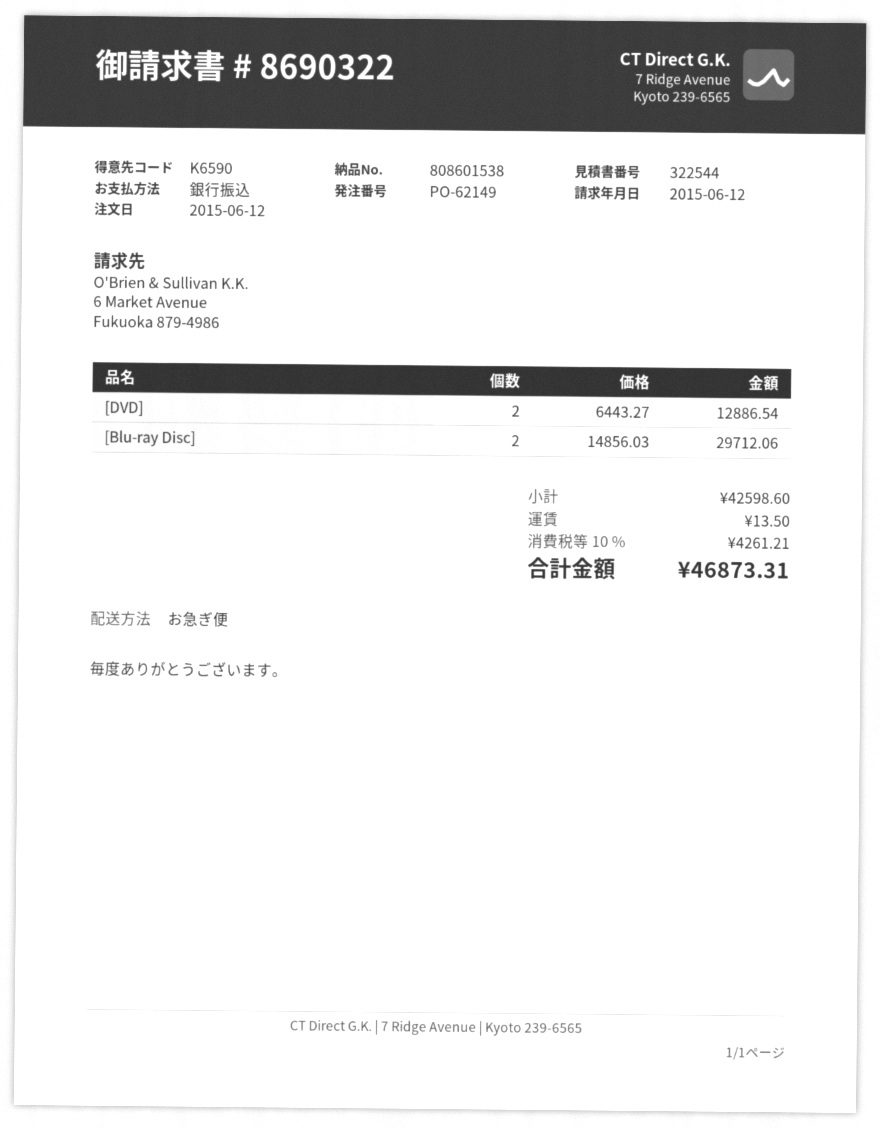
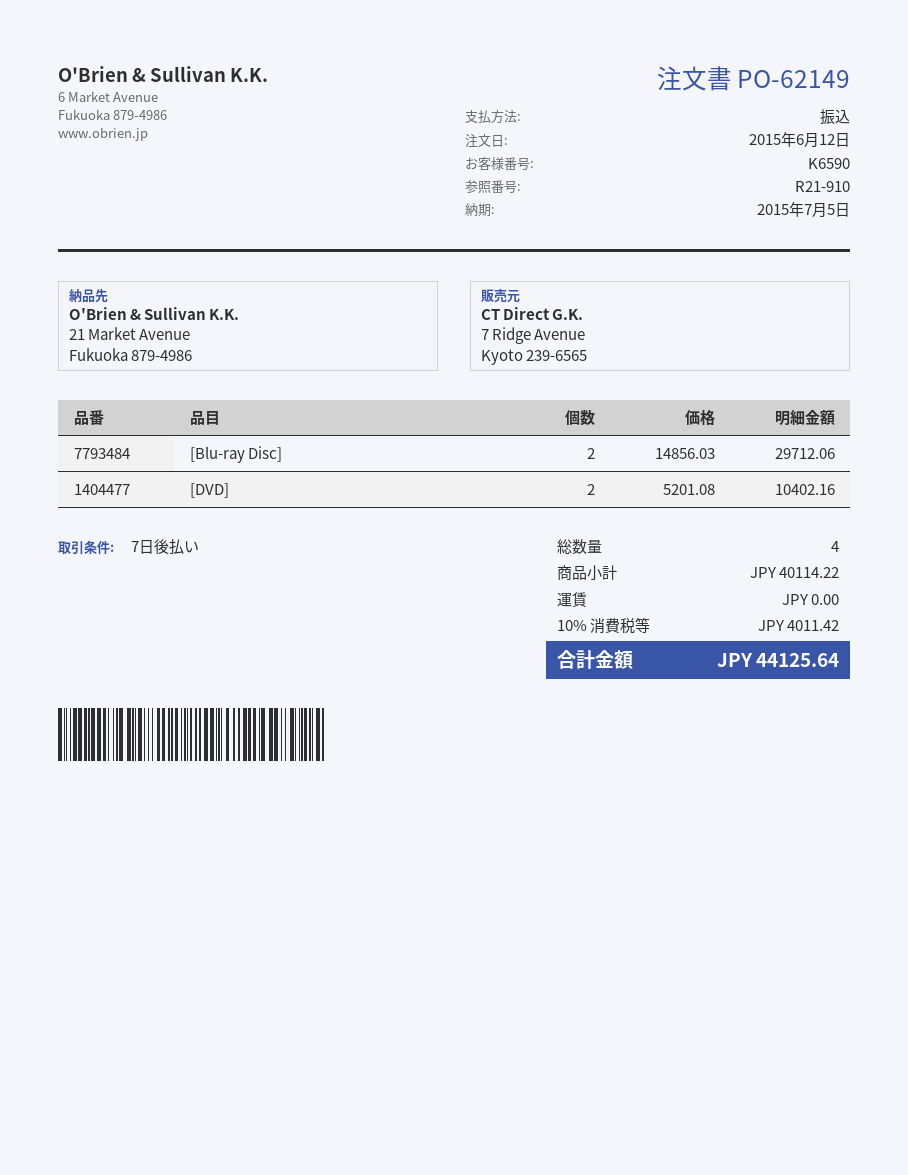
[DVD]: 2 x 6443.27 = 12886.54 -> 2 x 5201.08 = 10402.16
subtotal: 42598.60 -> 40114.22
shipping: 13.50 -> 0.00
tax: 10% = 4261.21 -> 10% = 4011.42
total: 46873.31 -> 44125.64

